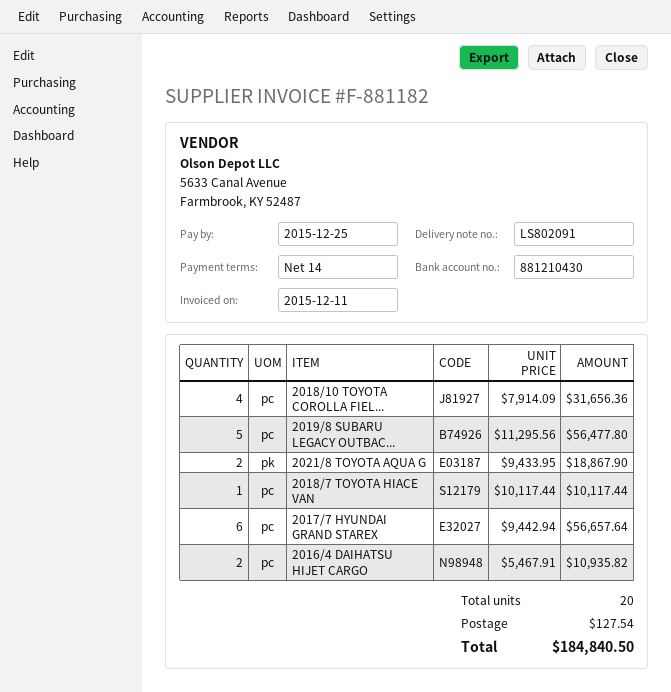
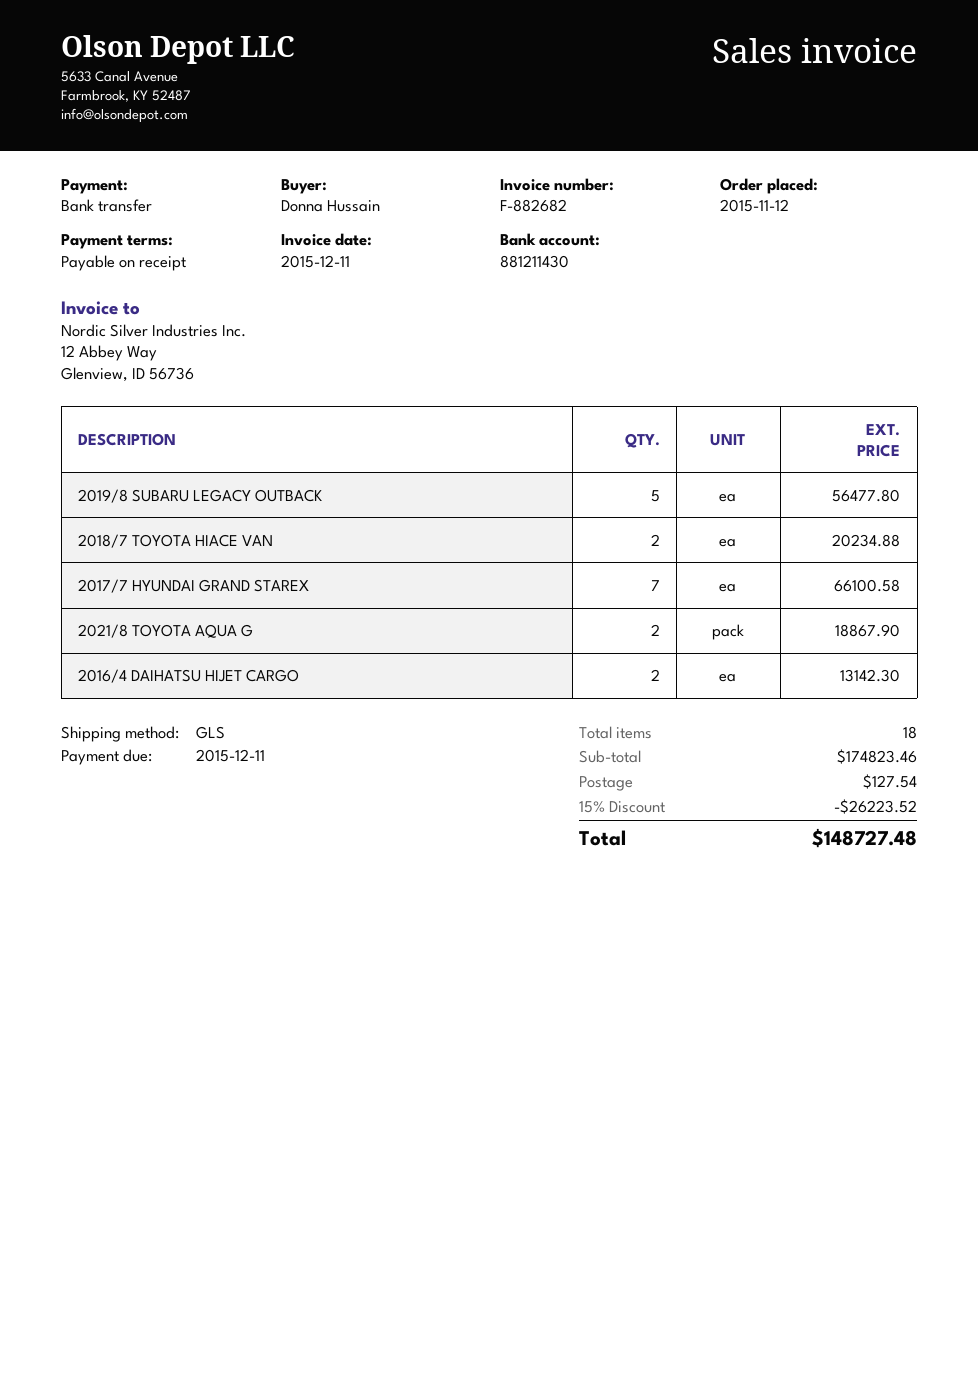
invoice number: F-881182 -> F-882682
payment terms: 14 days -> on receipt
due date: 2015-12-25 -> 2015-12-11
bank account: 881210430 -> 881211430
2018/10 TOYOTA COROLLA FIEL...: 4 for 31656.36 -> none
2018/7 TOYOTA HIACE VAN: 1 for 10117.44 -> 2 for 20234.88
2017/7 HYUNDAI GRAND STAREX: 6 for 56657.64 -> 7 for 66100.58
2016/4 DAIHATSU HIJET CARGO: 2 for 10935.82 -> 2 for 13142.30
total quantity: 20 -> 18
discount: none -> 15% = 26223.52
total: 184840.50 -> 148727.48

